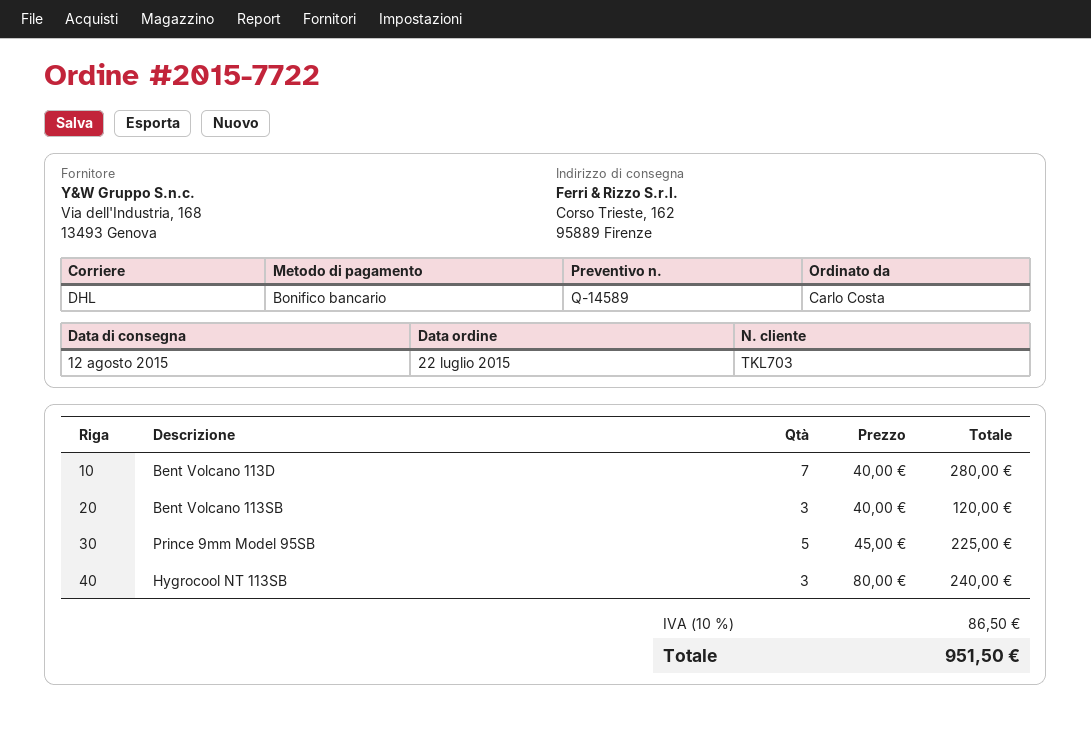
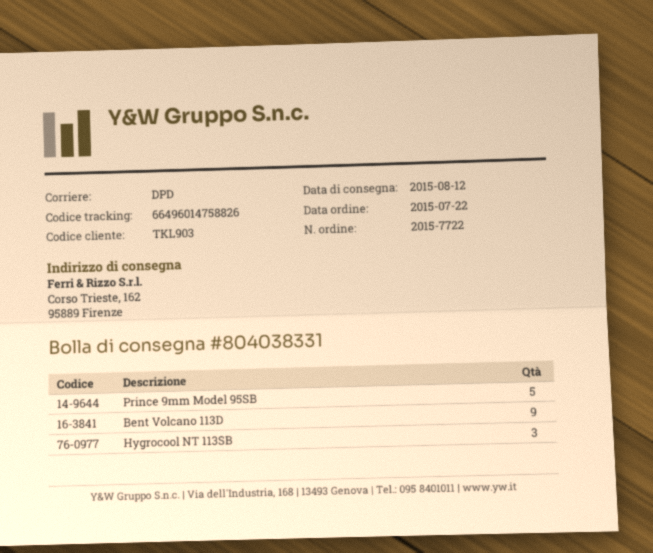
customer number: TKL703 -> TKL903
shipping method: DHL -> DPD
Bent Volcano 113D: 7 -> 9
Bent Volcano 113SB: 3 -> none

